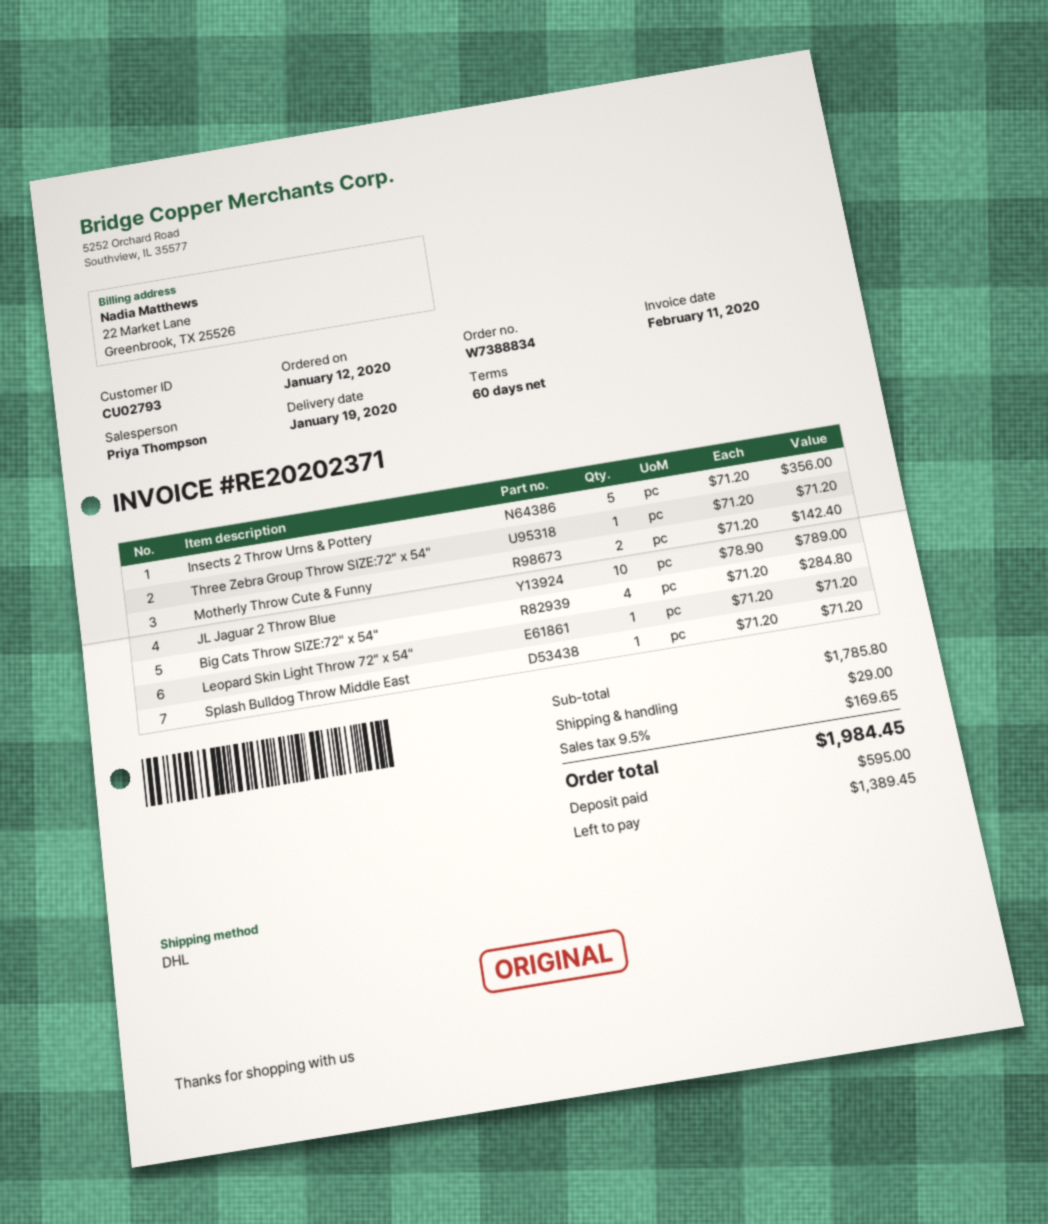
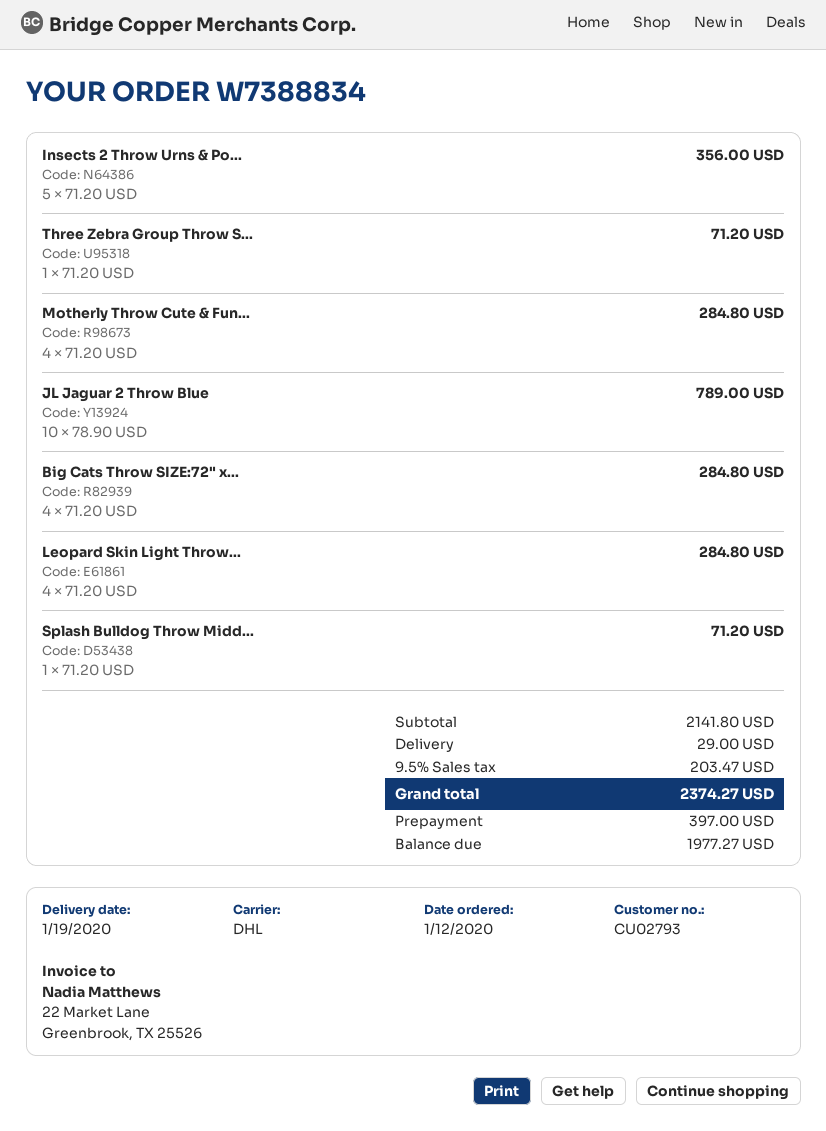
Motherly Throw Cute & Funny: 2 x 71.20 = 142.40 -> 4 x 71.20 = 284.80
Leopard Skin Light Throw 72" x 54": 1 x 71.20 = 71.20 -> 4 x 71.20 = 284.80
subtotal: 1785.80 -> 2141.80
tax: 9.5% = 169.65 -> 9.5% = 203.47
total: 1984.45 -> 2374.27
deposit: 595.00 -> 397.00
balance: 1389.45 -> 1977.27

